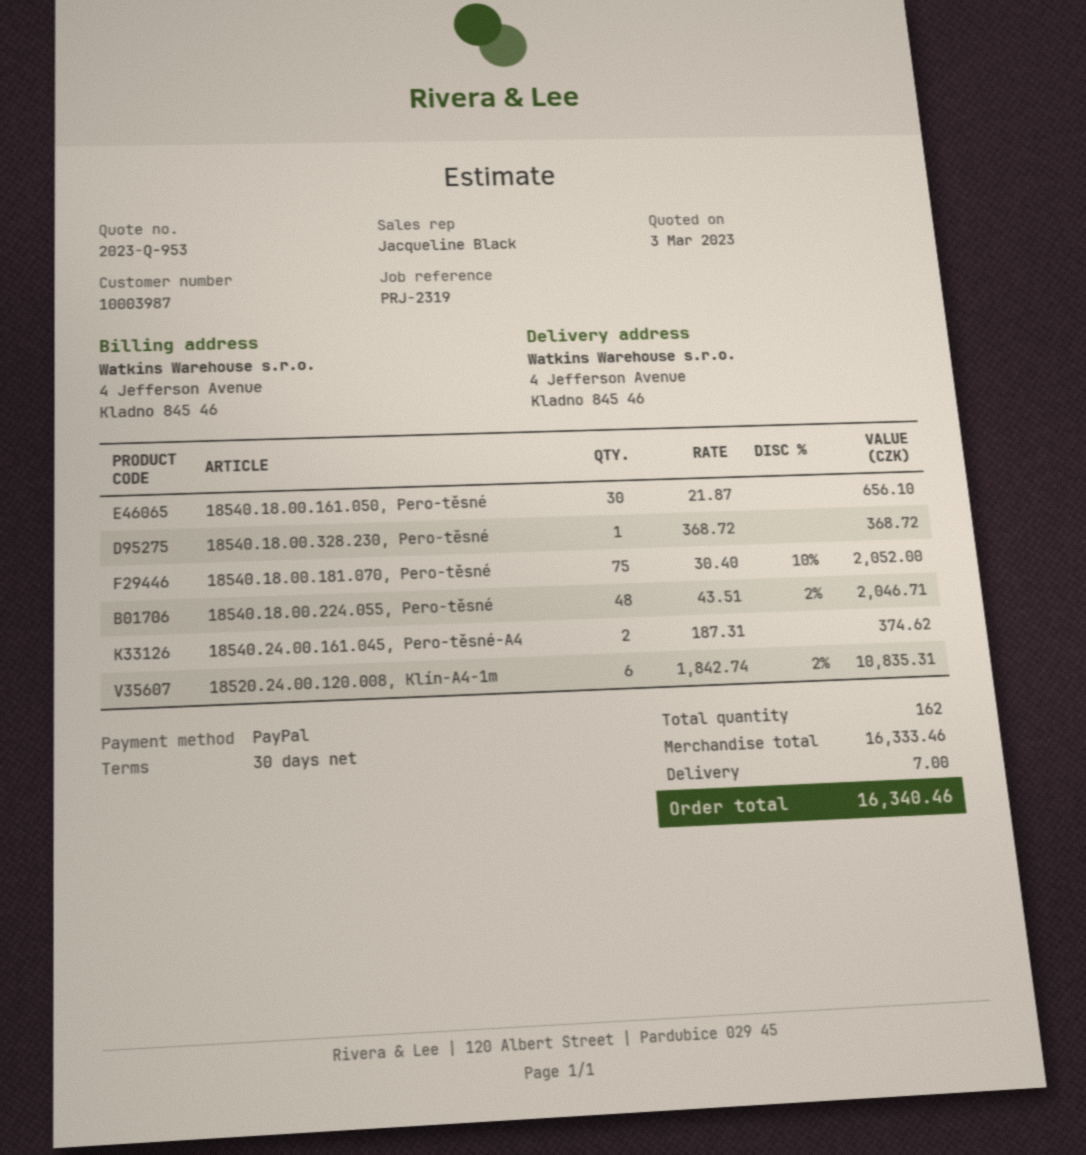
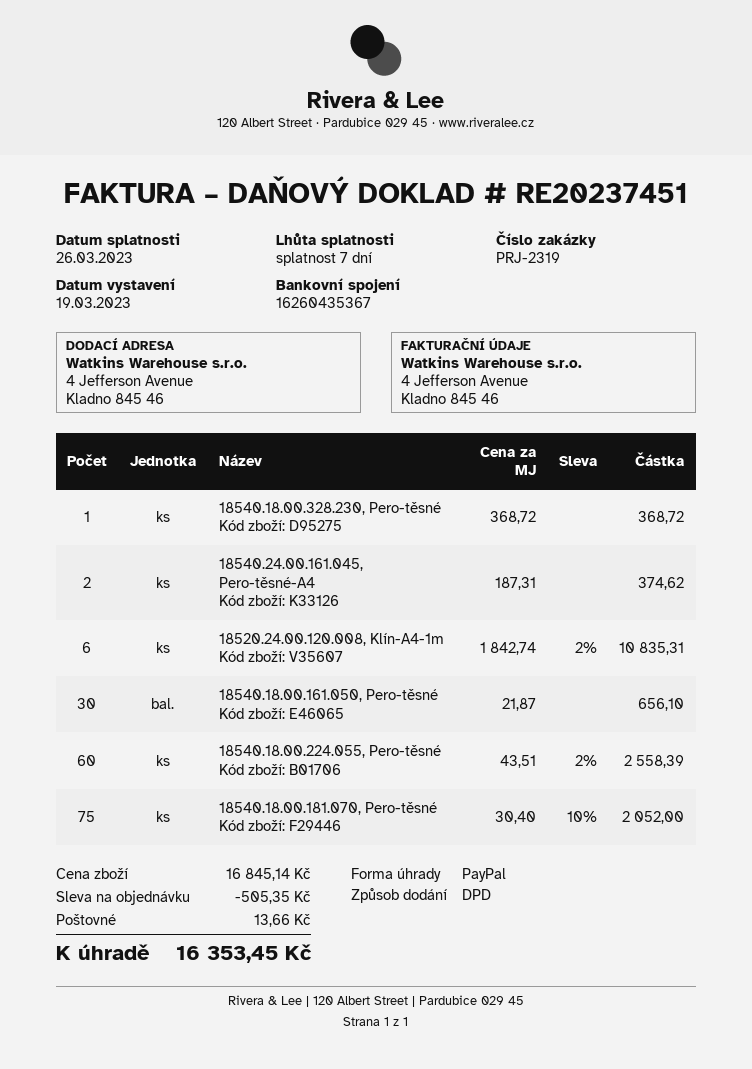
payment terms: 30 days -> 7 days
18540.18.00.224.055, Pero-těsné: 48 x 43.51 - 2% = 2046.71 -> 60 x 43.51 - 2% = 2558.39
subtotal: 16333.46 -> 16845.14
discount: none -> 505.35
shipping: 7.00 -> 13.66
total: 16340.46 -> 16353.45

